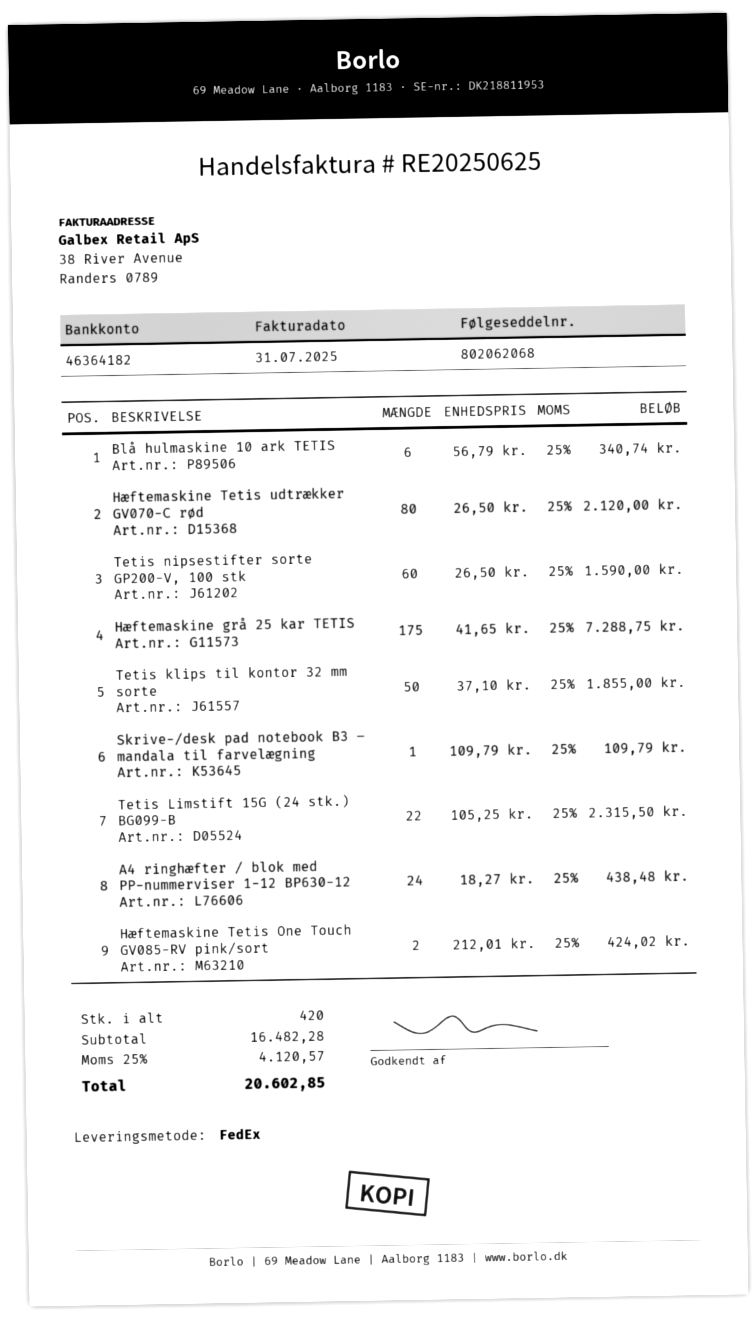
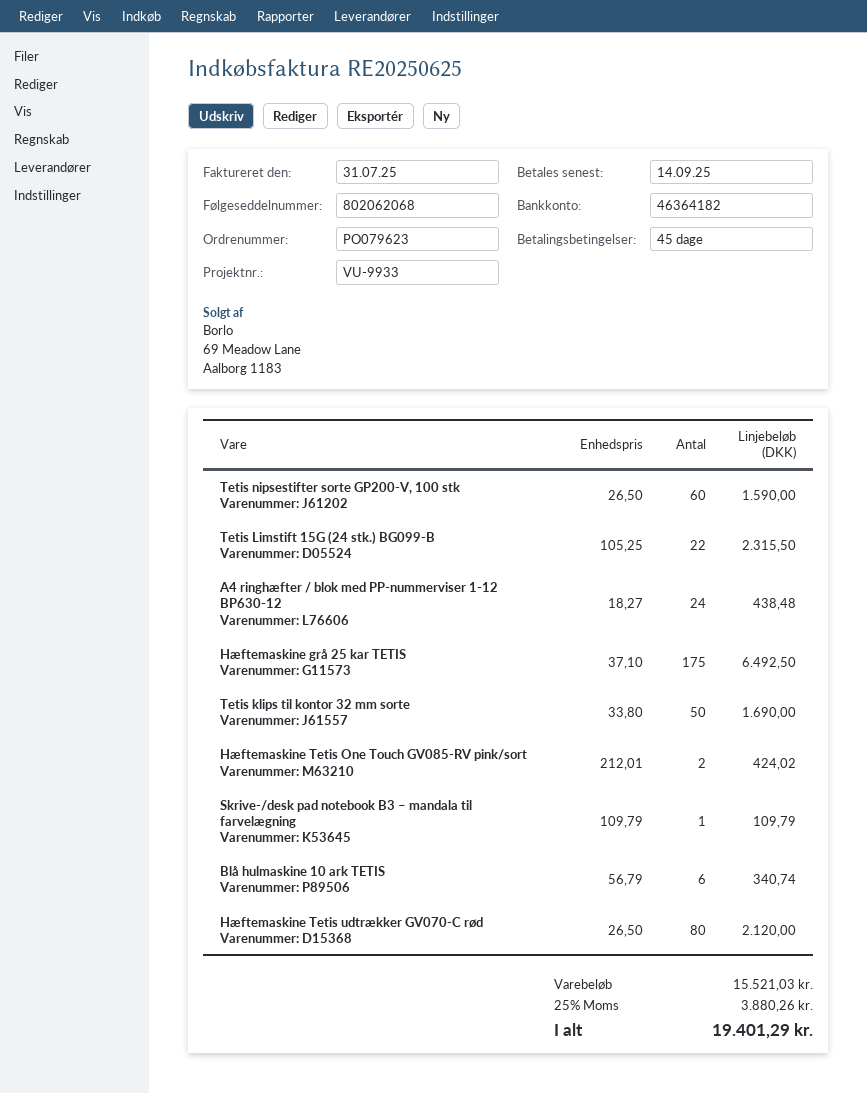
Hæftemaskine grå 25 kar TETIS: 175 x 41.65 = 7288.75 -> 175 x 37.10 = 6492.50
Tetis klips til kontor 32 mm sorte: 50 x 37.10 = 1855.00 -> 50 x 33.80 = 1690.00
subtotal: 16482.28 -> 15521.03
tax: 25% = 4120.57 -> 25% = 3880.26
total: 20602.85 -> 19401.29

